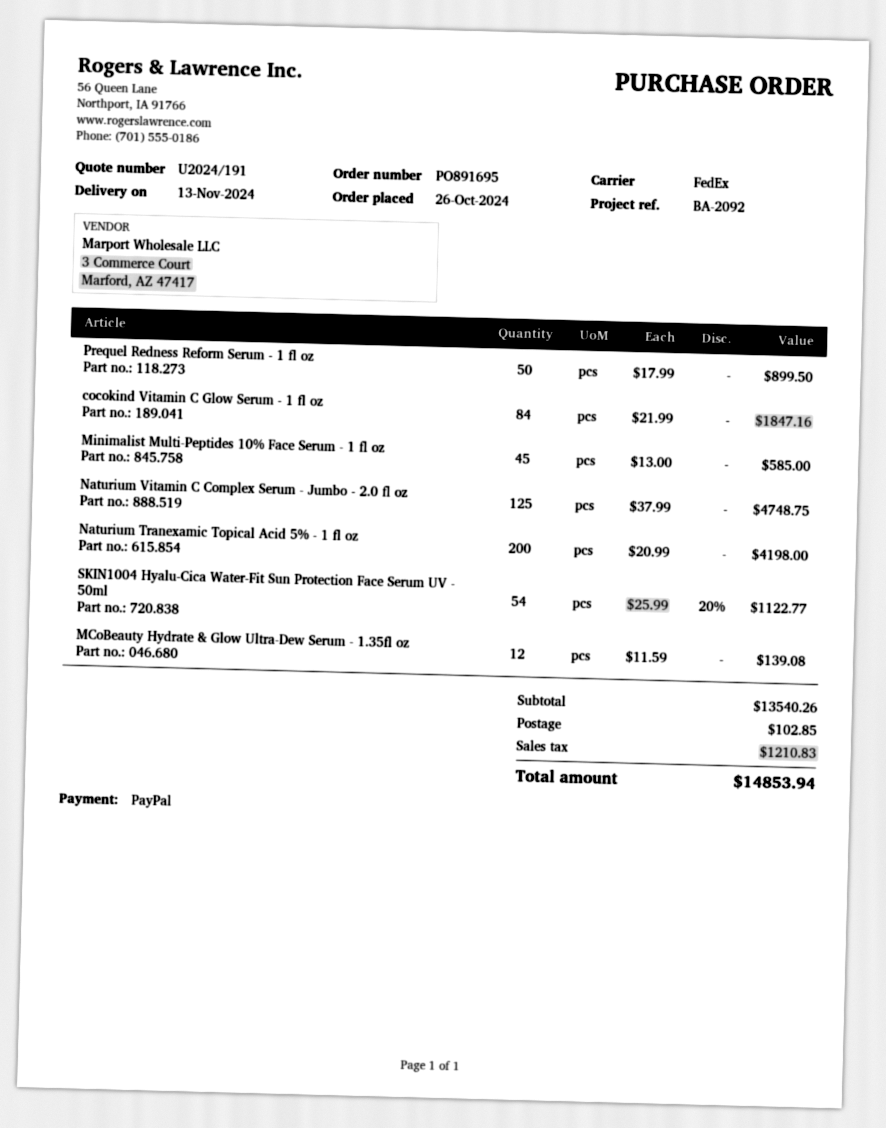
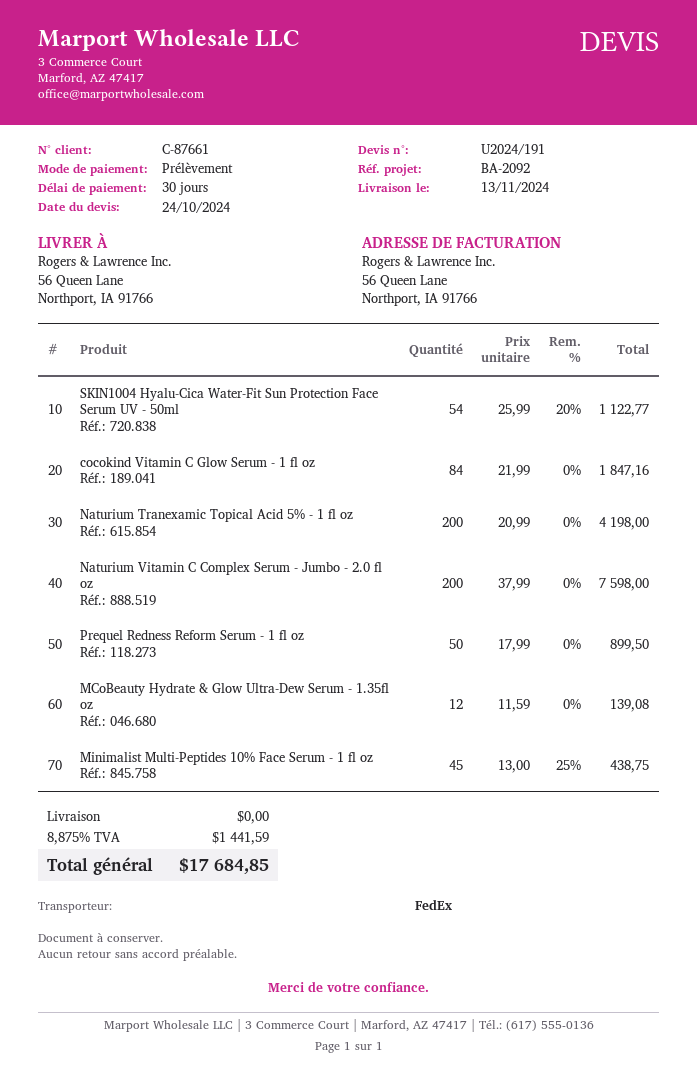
payment method: PayPal -> direct debit
Minimalist Multi-Peptides 10% Face Serum - 1 fl oz: 45 x 13.00 = 585.00 -> 45 x 13.00 - 25% = 438.75
Naturium Vitamin C Complex Serum - Jumbo - 2.0 fl oz: 125 x 37.99 = 4748.75 -> 200 x 37.99 = 7598.00
shipping: 102.85 -> 0.00
tax: 1210.83 -> 1441.59
total: 14853.94 -> 17684.85

